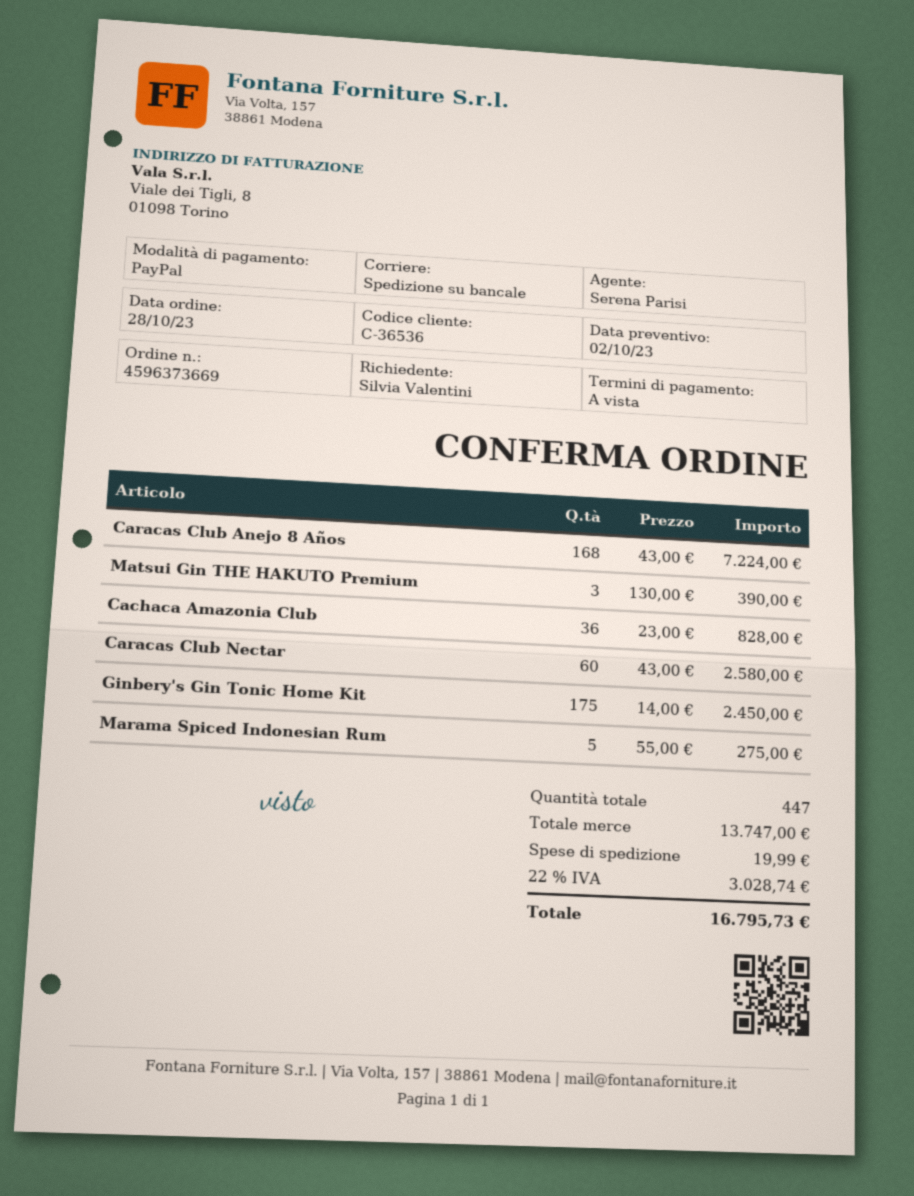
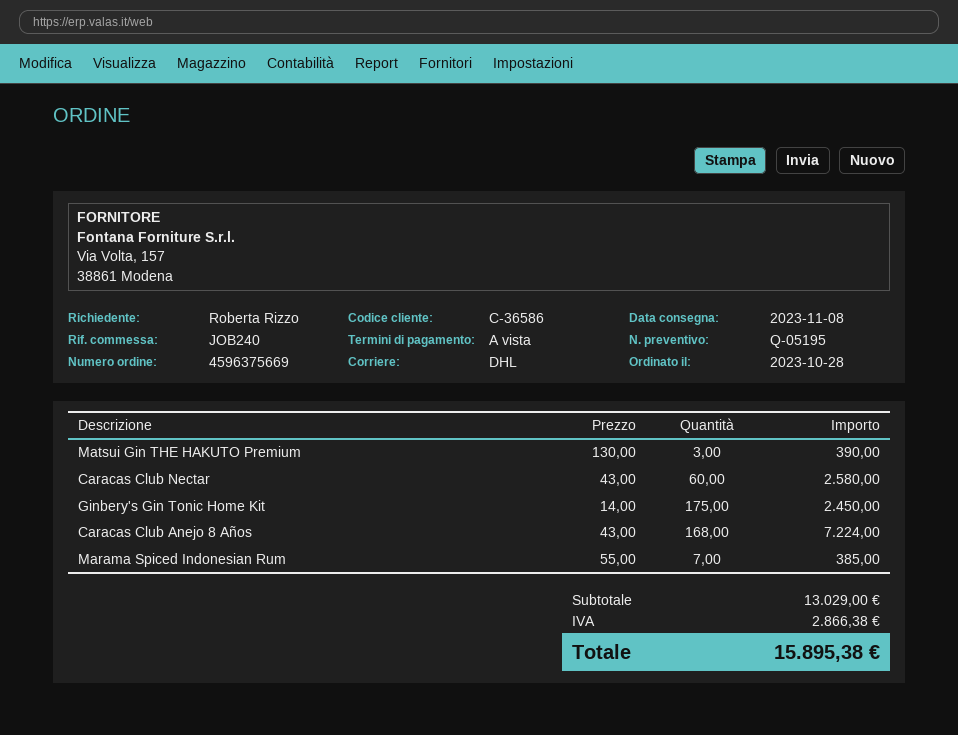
order number: 4596373669 -> 4596375669
customer number: C-36536 -> C-36586
ordered by: Silvia Valentini -> Roberta Rizzo
shipping method: pallet freight -> DHL
Cachaca Amazonia Club: 36 x 23.00 = 828.00 -> none
Marama Spiced Indonesian Rum: 5 x 55.00 = 275.00 -> 7 x 55.00 = 385.00
subtotal: 13747.00 -> 13029.00
shipping: 19.99 -> none
tax: 3028.74 -> 2866.38
total: 16795.73 -> 15895.38

